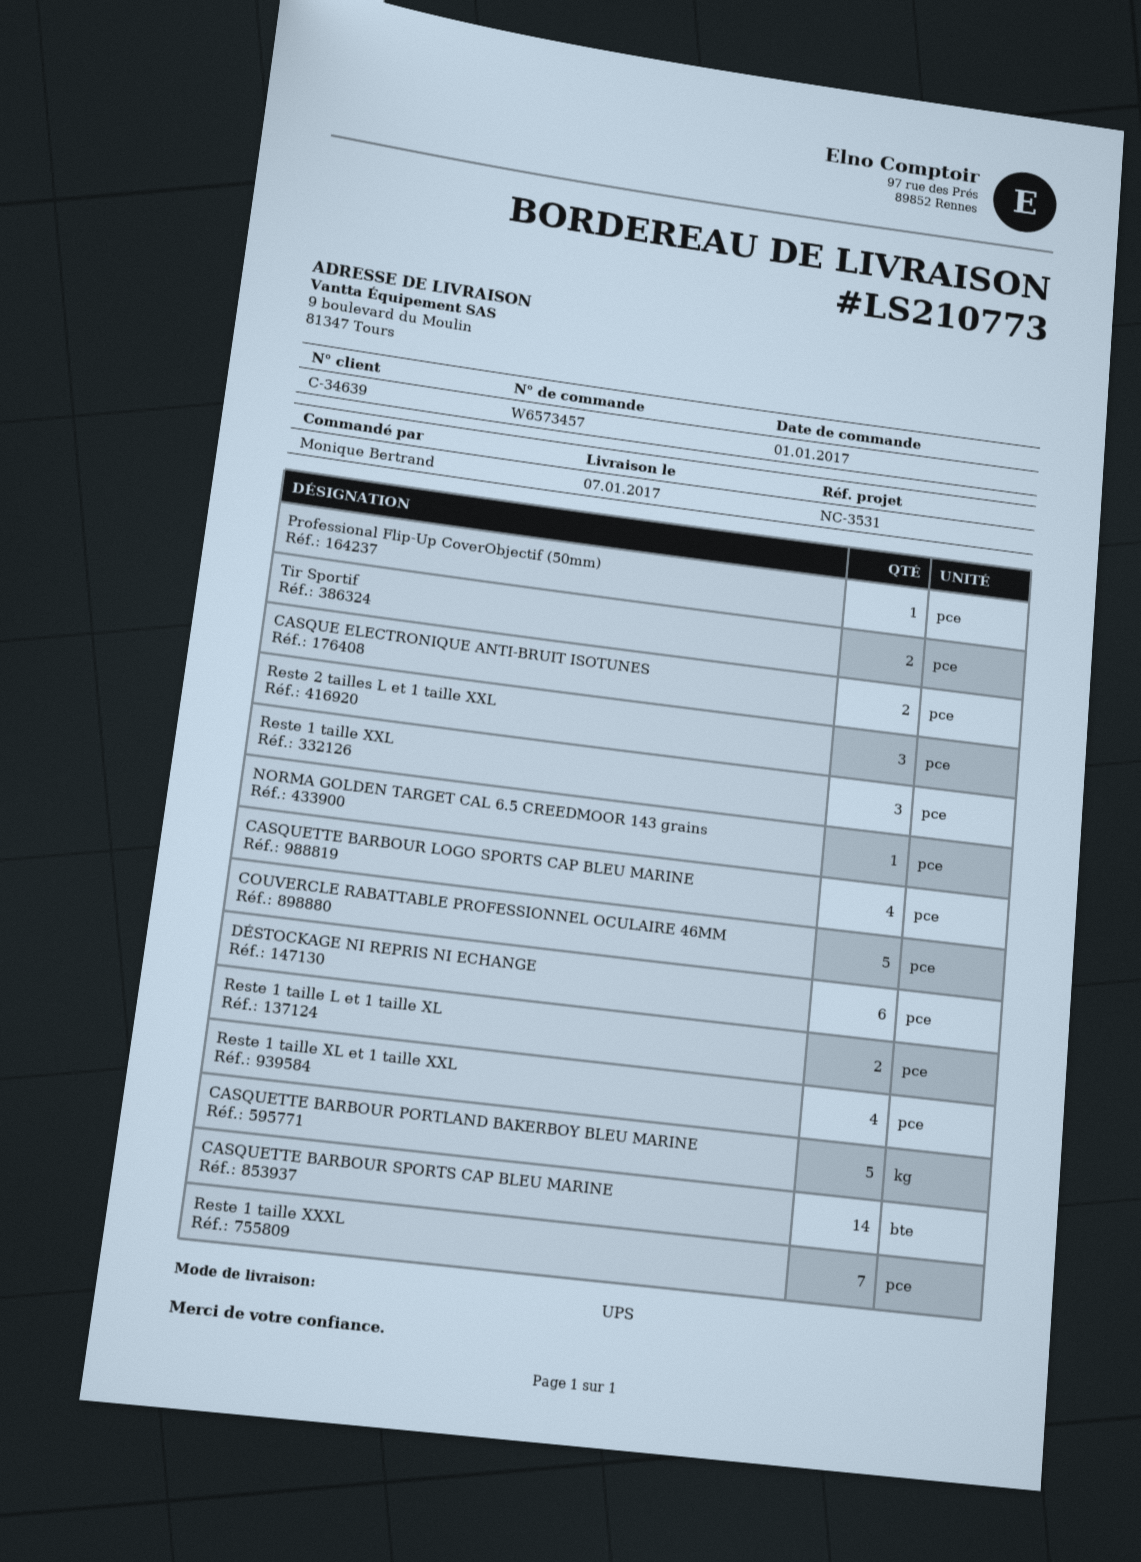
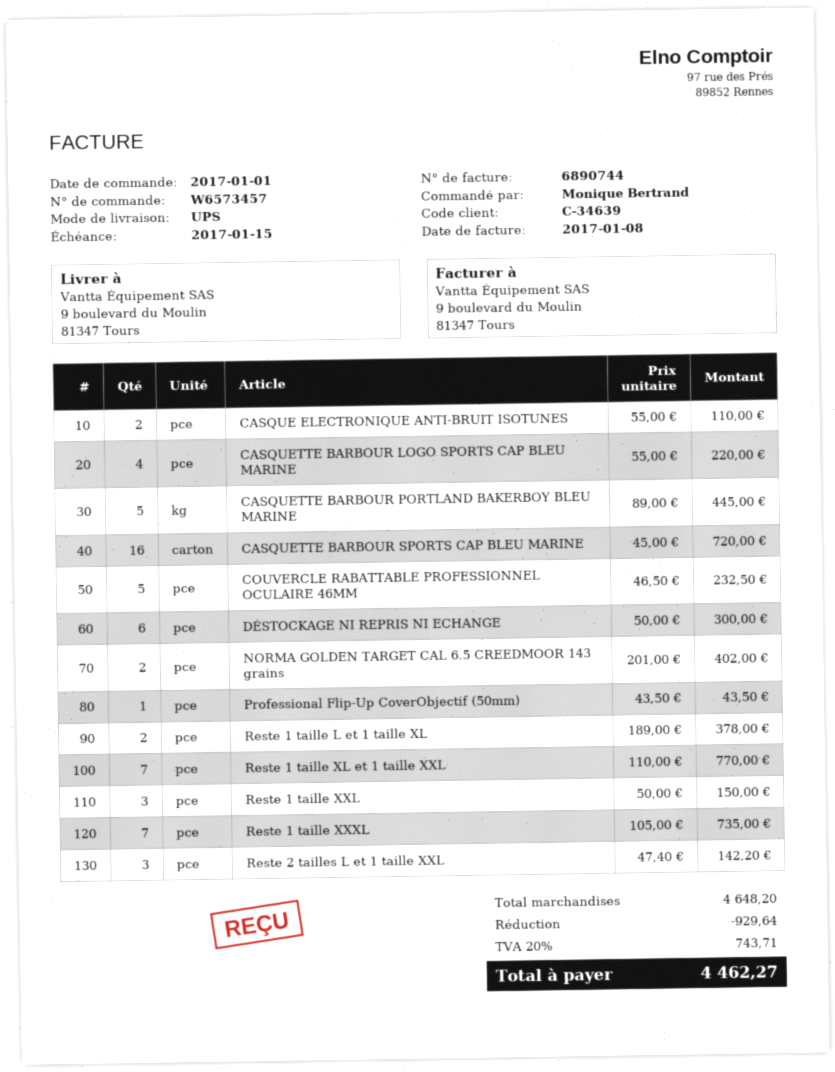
Tir Sportif: 2 -> none
NORMA GOLDEN TARGET CAL 6.5 CREEDMOOR 143 grains: 1 -> 2
Reste 1 taille XL et 1 taille XXL: 4 -> 7
CASQUETTE BARBOUR SPORTS CAP BLEU MARINE: 14 -> 16

